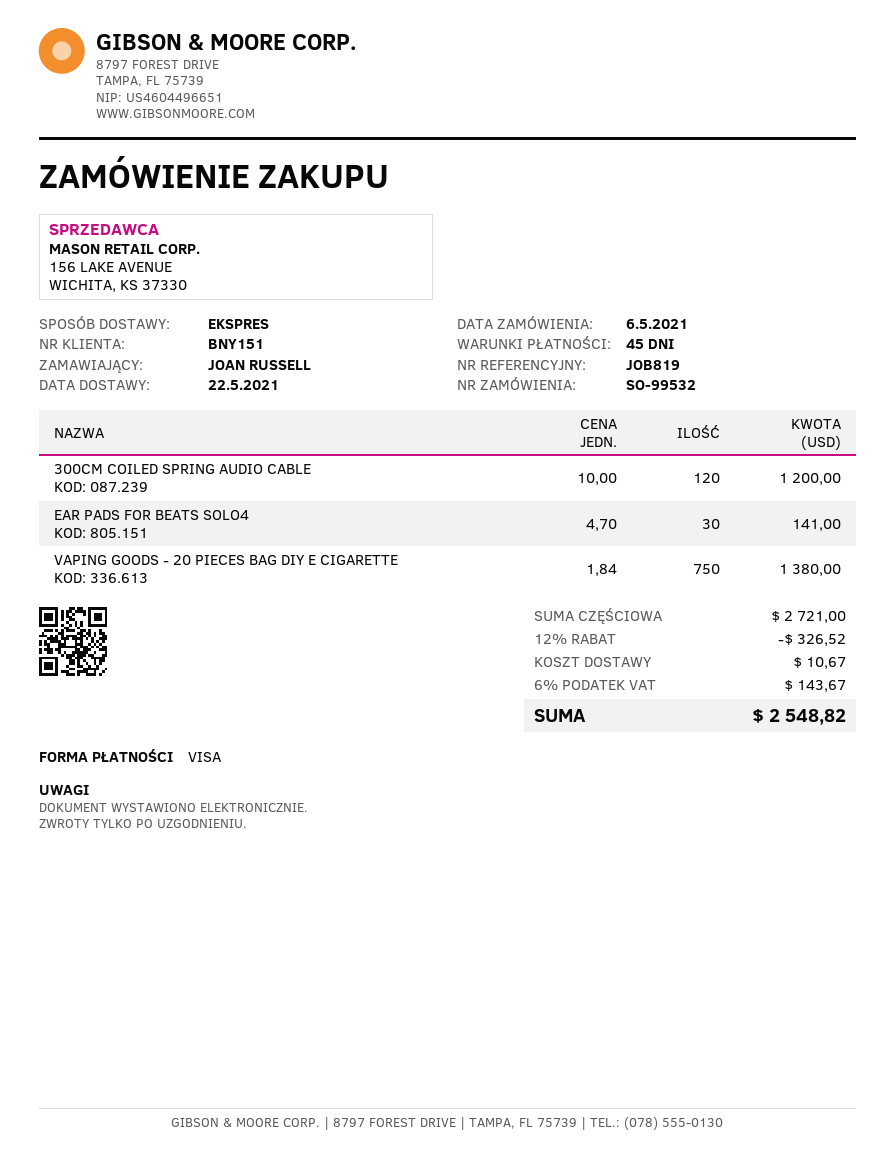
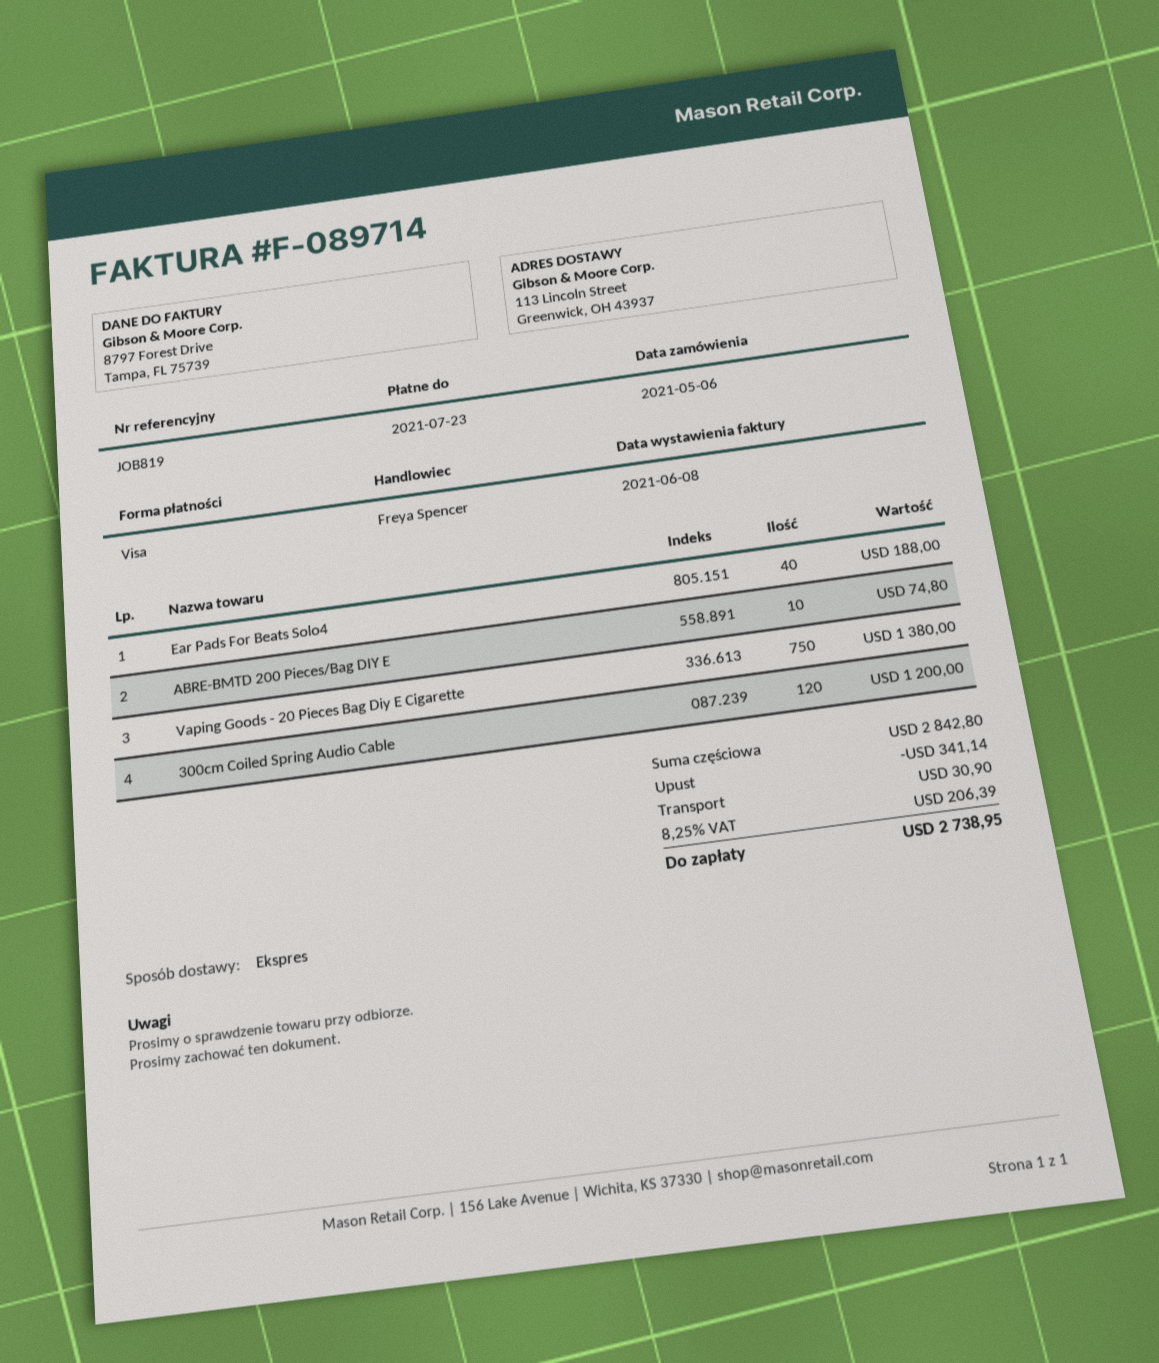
EAR PADS FOR BEATS SOLO4: 30 for 141.00 -> 40 for 188.00
ABRE-BMTD 200 Pieces/Bag DIY E: none -> 10 for 74.80
subtotal: 2721.00 -> 2842.80
discount: 326.52 -> 341.14
shipping: 10.67 -> 30.90
tax: 6% = 143.67 -> 8.25% = 206.39
total: 2548.82 -> 2738.95

